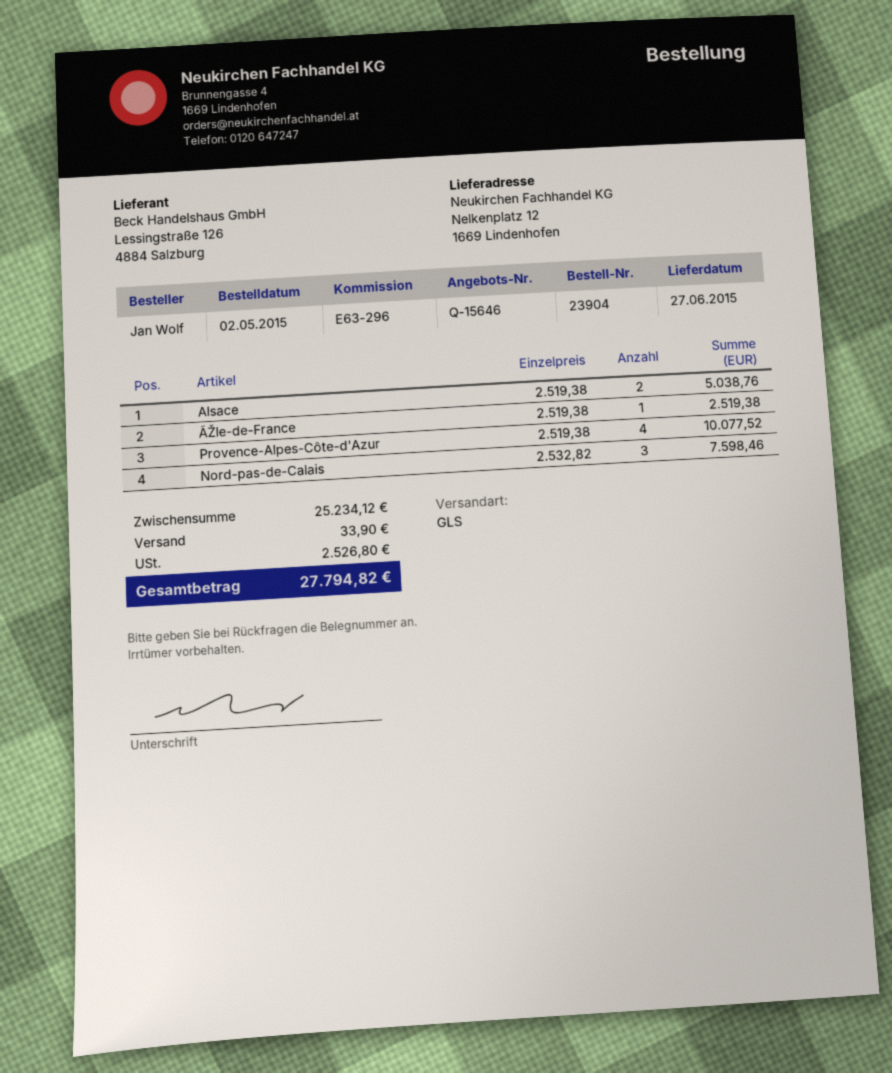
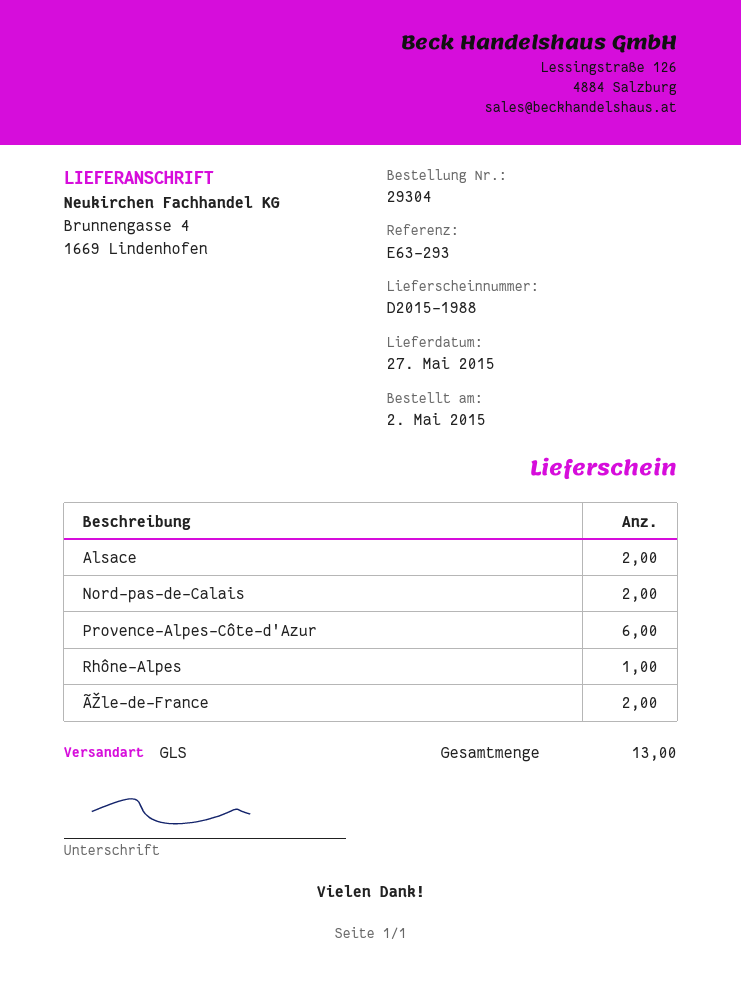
order number: 23904 -> 29304
delivery date: 2015-06-27 -> 2015-05-27
reference: E63-296 -> E63-293
ship to: Nelkenplatz 12, 1669 Lindenhofen -> Brunnengasse 4, 1669 Lindenhofen
ÃŽle-de-France: 1 -> 2
Provence-Alpes-Côte-d'Azur: 4 -> 6
Nord-pas-de-Calais: 3 -> 2
Rhône-Alpes: none -> 1

